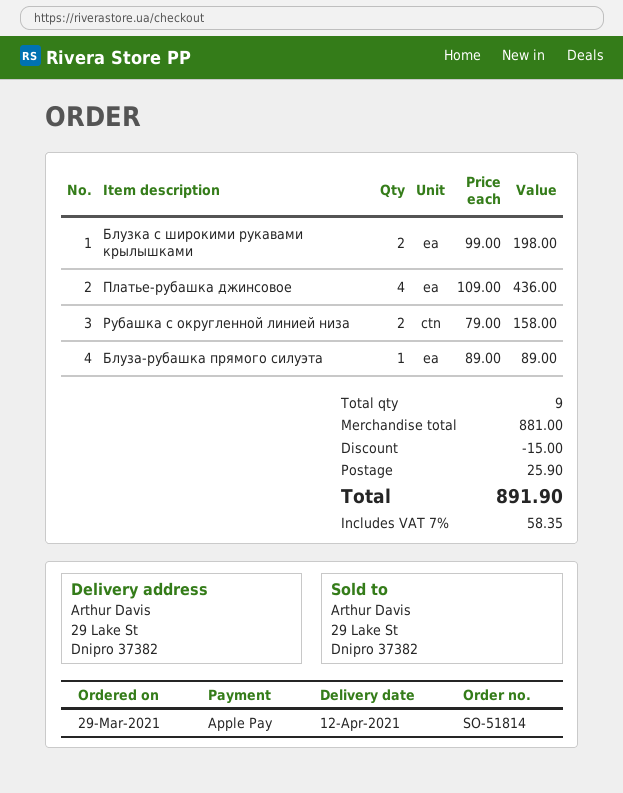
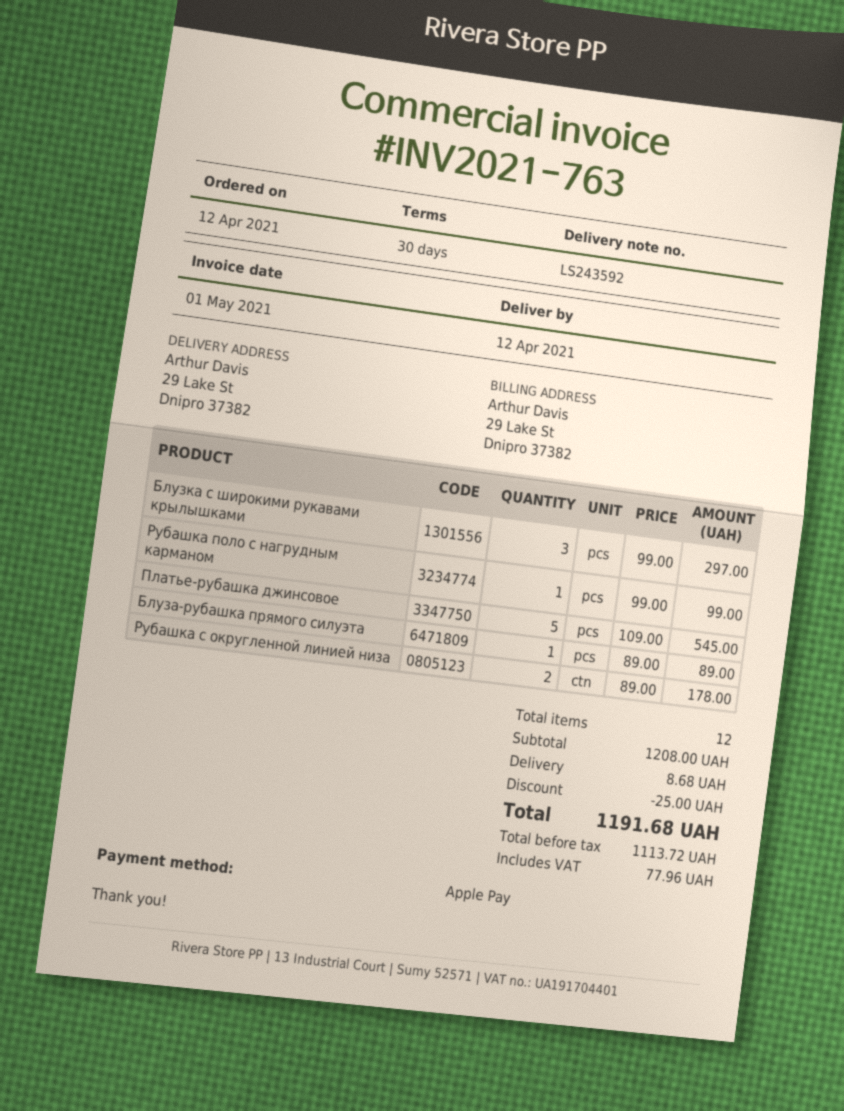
order date: 2021-03-29 -> 2021-04-12
Блузка с широкими рукавами крылышками: 2 x 99.00 = 198.00 -> 3 x 99.00 = 297.00
Платье-рубашка джинсовое: 4 x 109.00 = 436.00 -> 5 x 109.00 = 545.00
Рубашка с округленной линией низа: 2 x 79.00 = 158.00 -> 2 x 89.00 = 178.00
Рубашка поло с нагрудным карманом: none -> 1 x 99.00 = 99.00
total quantity: 9 -> 12
subtotal: 881.00 -> 1208.00
discount: 15.00 -> 25.00
shipping: 25.90 -> 8.68
tax: 58.35 -> 77.96
total: 891.90 -> 1191.68

